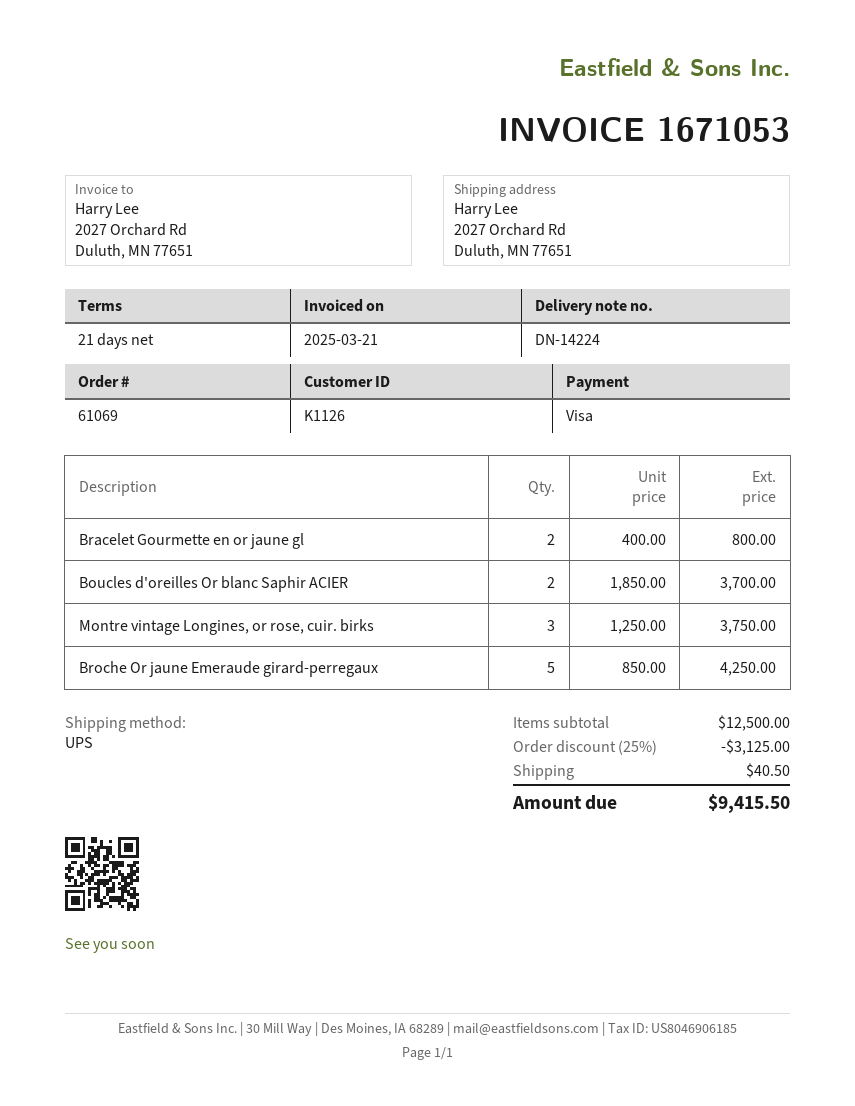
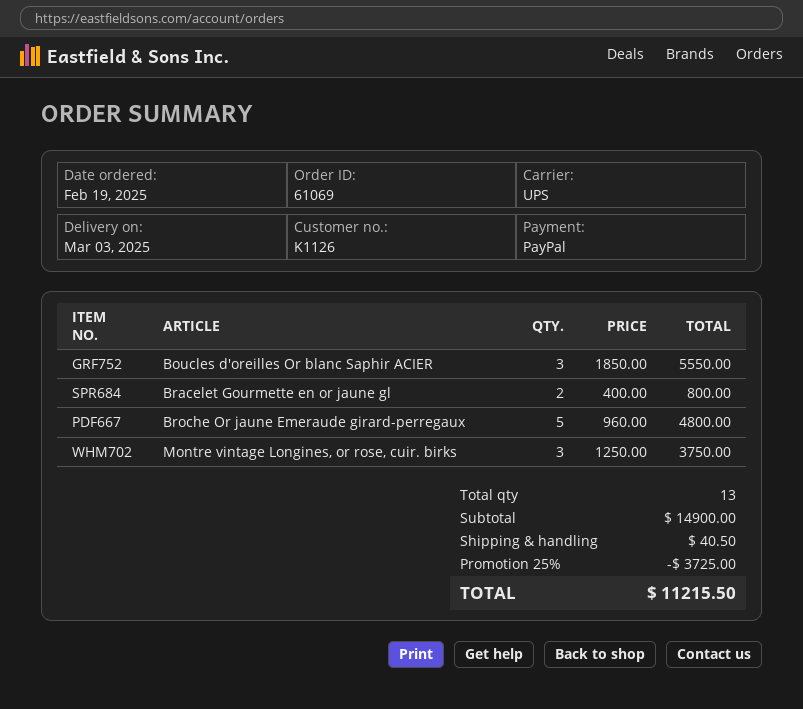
payment method: Visa -> PayPal
Boucles d'oreilles Or blanc Saphir ACIER: 2 x 1850.00 = 3700.00 -> 3 x 1850.00 = 5550.00
Broche Or jaune Emeraude girard-perregaux: 5 x 850.00 = 4250.00 -> 5 x 960.00 = 4800.00
subtotal: 12500.00 -> 14900.00
discount: 25% = 3125.00 -> 25% = 3725.00
total: 9415.50 -> 11215.50

